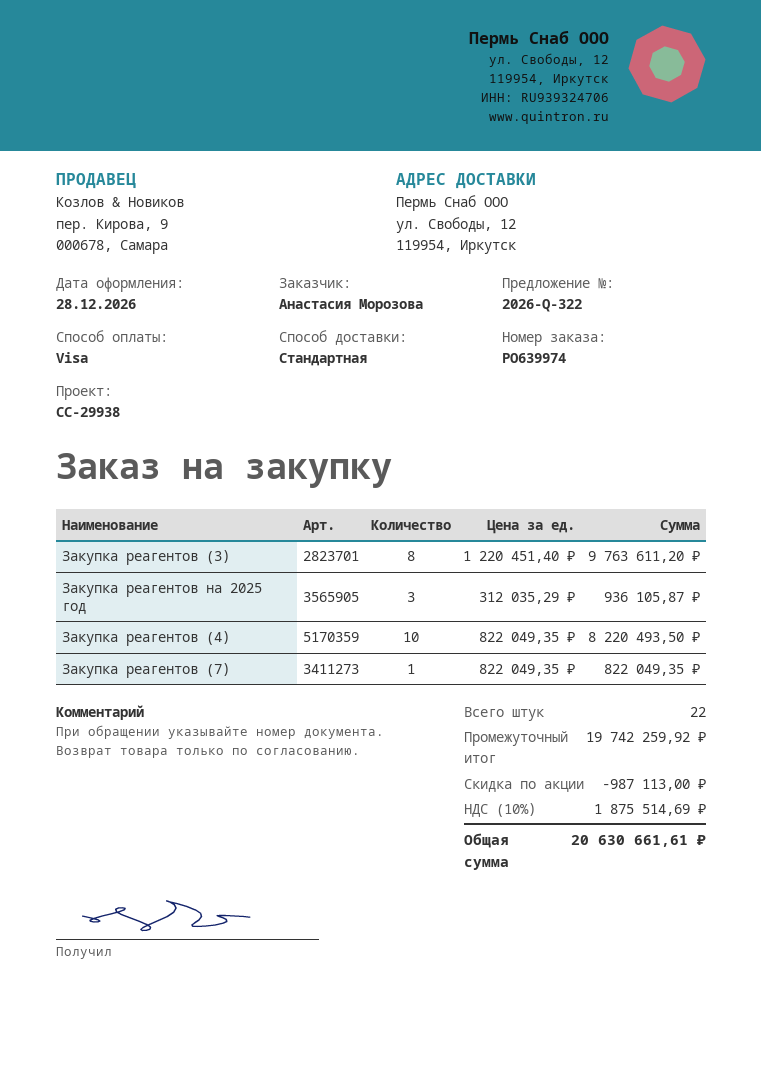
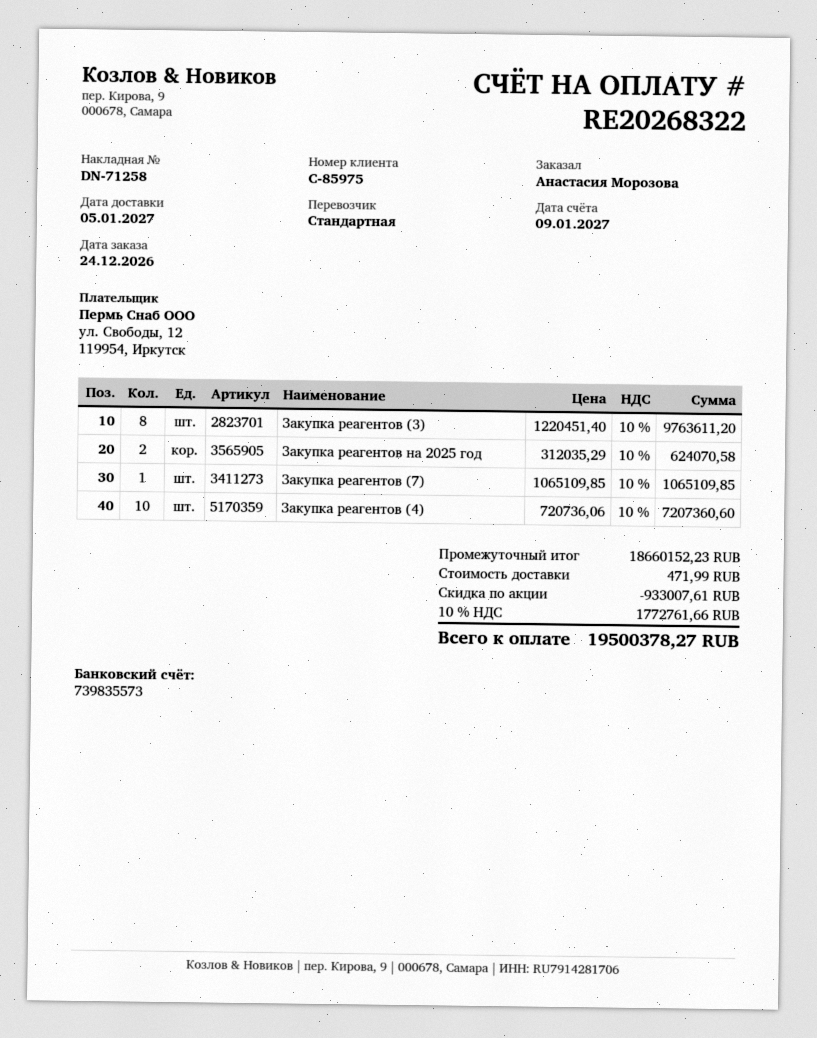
order date: 2026-12-28 -> 2026-12-24
Закупка реагентов на 2025 год: 3 x 312035.29 = 936105.87 -> 2 x 312035.29 = 624070.58
Закупка реагентов (4): 10 x 822049.35 = 8220493.50 -> 10 x 720736.06 = 7207360.60
Закупка реагентов (7): 1 x 822049.35 = 822049.35 -> 1 x 1065109.85 = 1065109.85
subtotal: 19742259.92 -> 18660152.23
discount: 987113.00 -> 933007.61
shipping: none -> 471.99
tax: 10% = 1875514.69 -> 10% = 1772761.66
total: 20630661.61 -> 19500378.27

